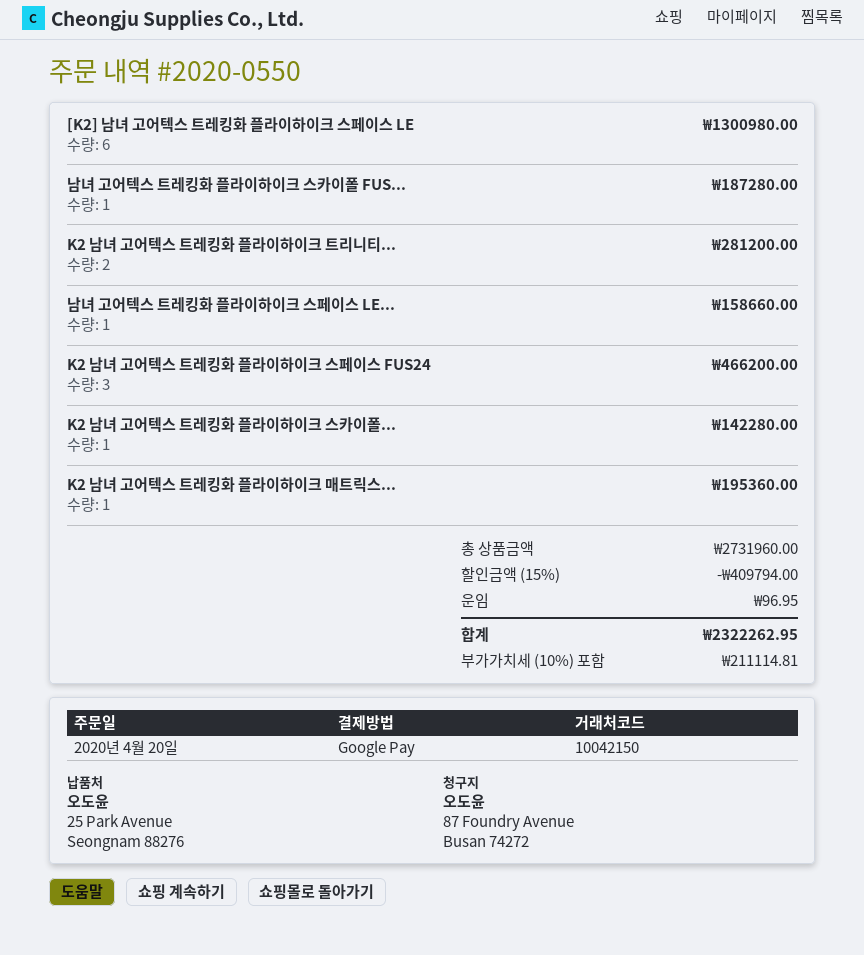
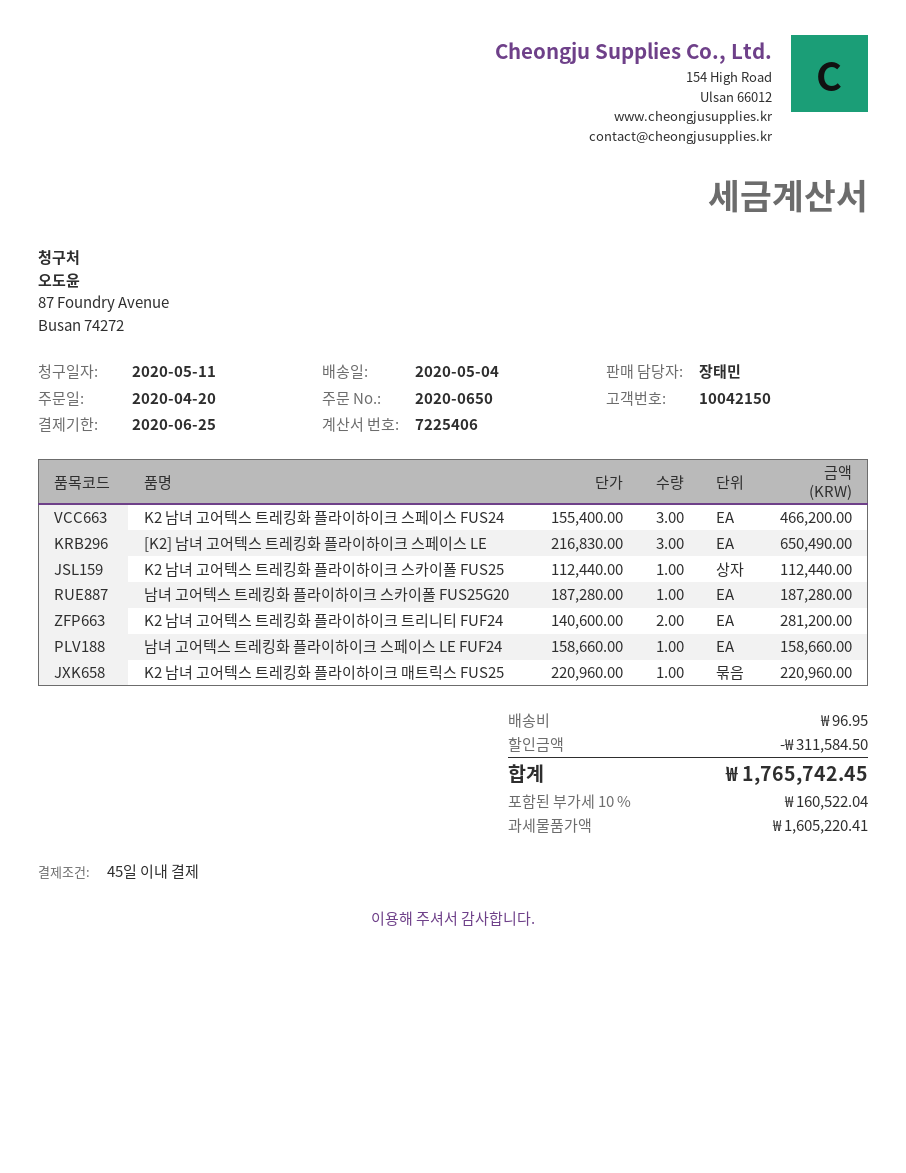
order number: 2020-0550 -> 2020-0650
[K2] 남녀 고어텍스 트레킹화 플라이하이크 스페이스 LE: 6 for 1300980.00 -> 3 for 650490.00
K2 남녀 고어텍스 트레킹화 플라이하이크 스카이폴...: 1 for 142280.00 -> 1 for 112440.00
K2 남녀 고어텍스 트레킹화 플라이하이크 매트릭스...: 1 for 195360.00 -> 1 for 220960.00
discount: 409794.00 -> 311584.50
tax: 10% = 211114.81 -> 10% = 160522.04
total: 2322262.95 -> 1765742.45

